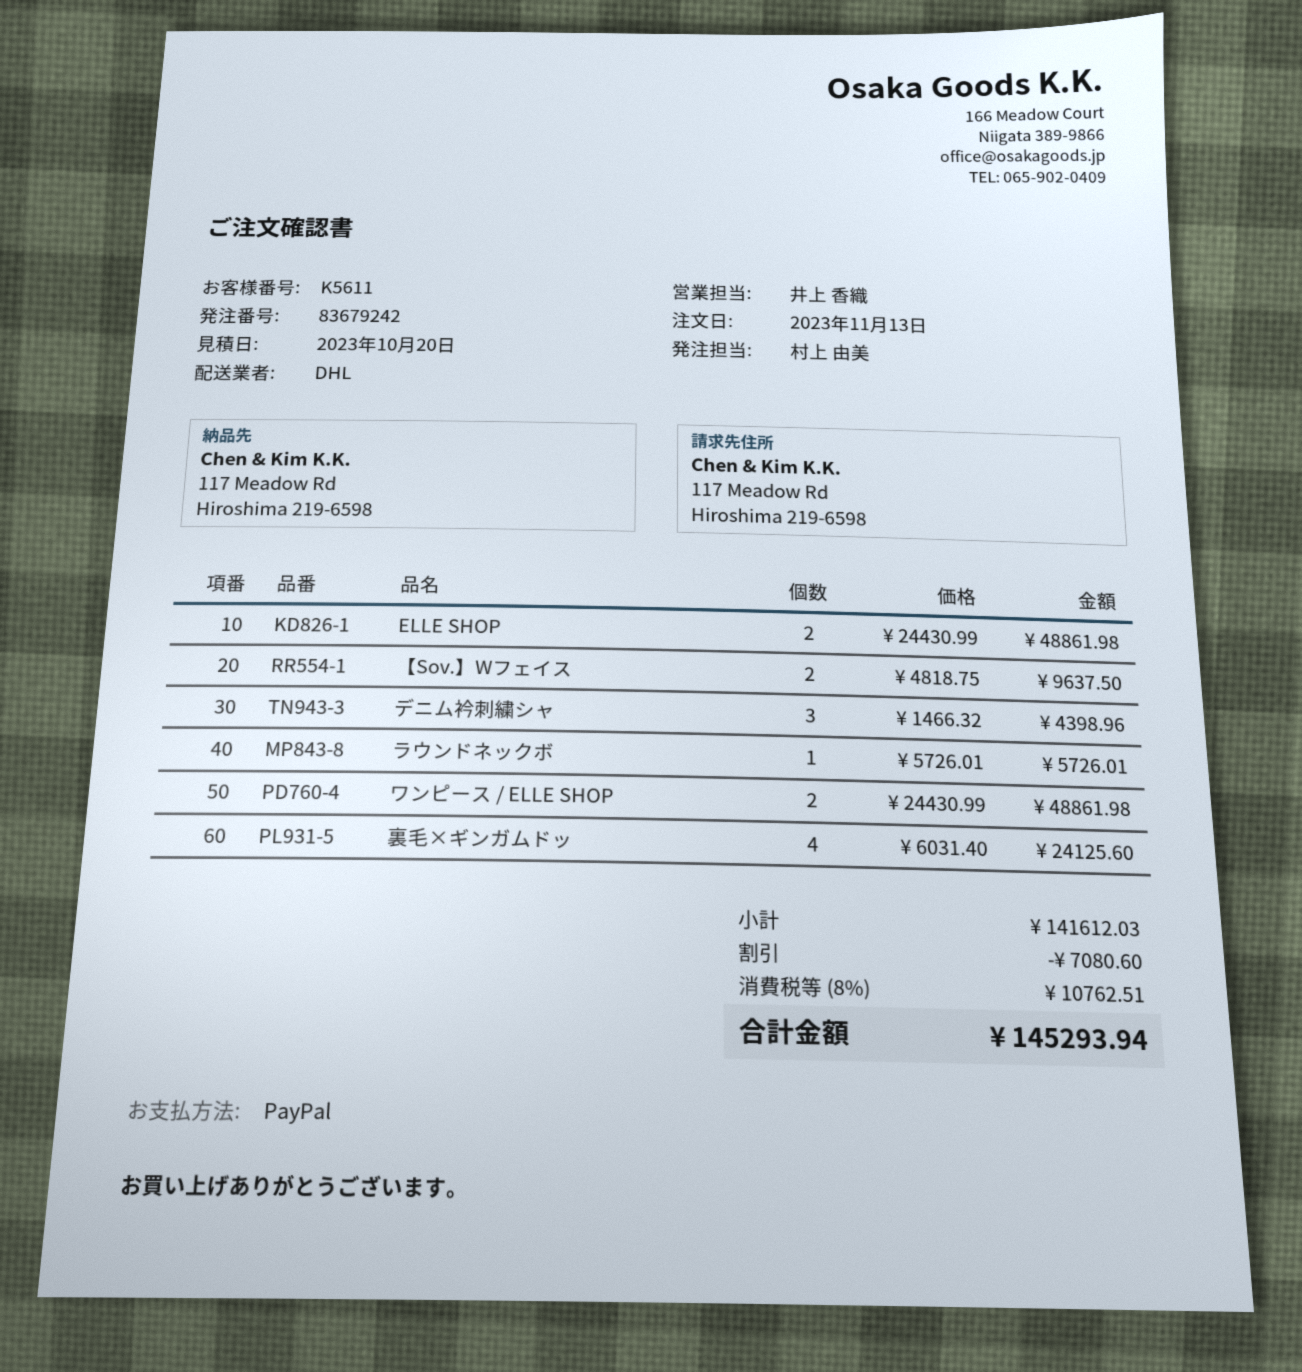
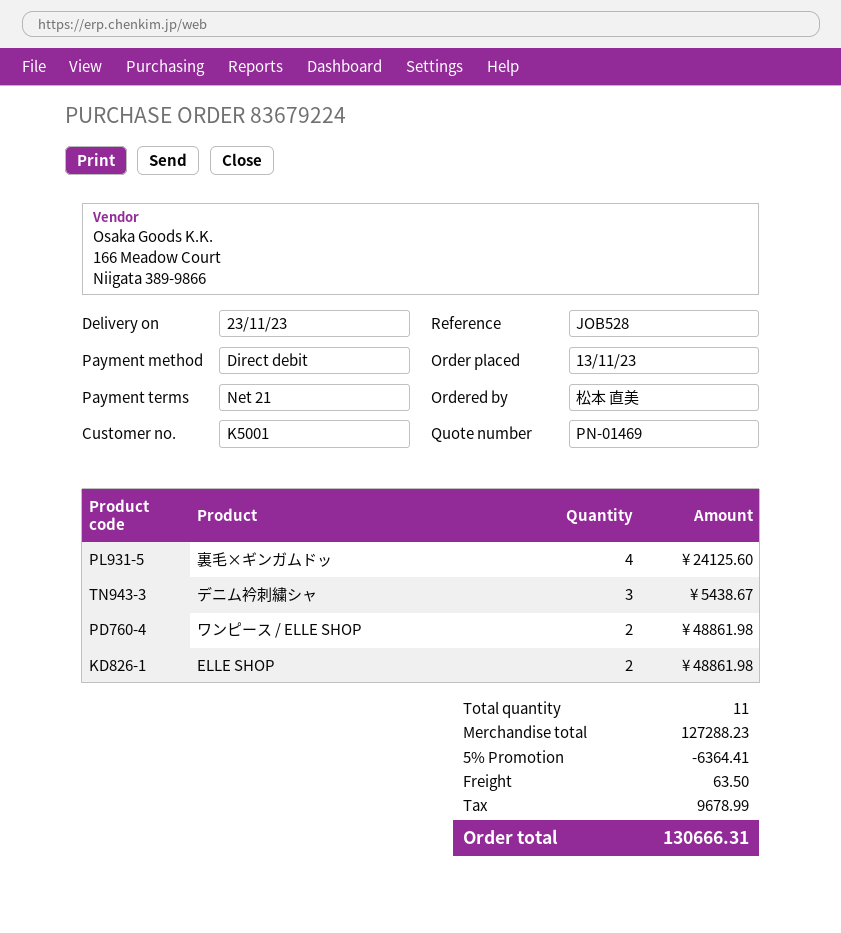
order number: 83679242 -> 83679224
customer number: K5611 -> K5001
ordered by: 村上 由美 -> 松本 直美
payment method: PayPal -> direct debit
【Sov.】Wフェイス: 2 for 9637.50 -> none
デニム衿刺繍シャ: 3 for 4398.96 -> 3 for 5438.67
ラウンドネックボ: 1 for 5726.01 -> none
subtotal: 141612.03 -> 127288.23
discount: 7080.60 -> 6364.41
shipping: none -> 63.50
tax: 10762.51 -> 9678.99
total: 145293.94 -> 130666.31

